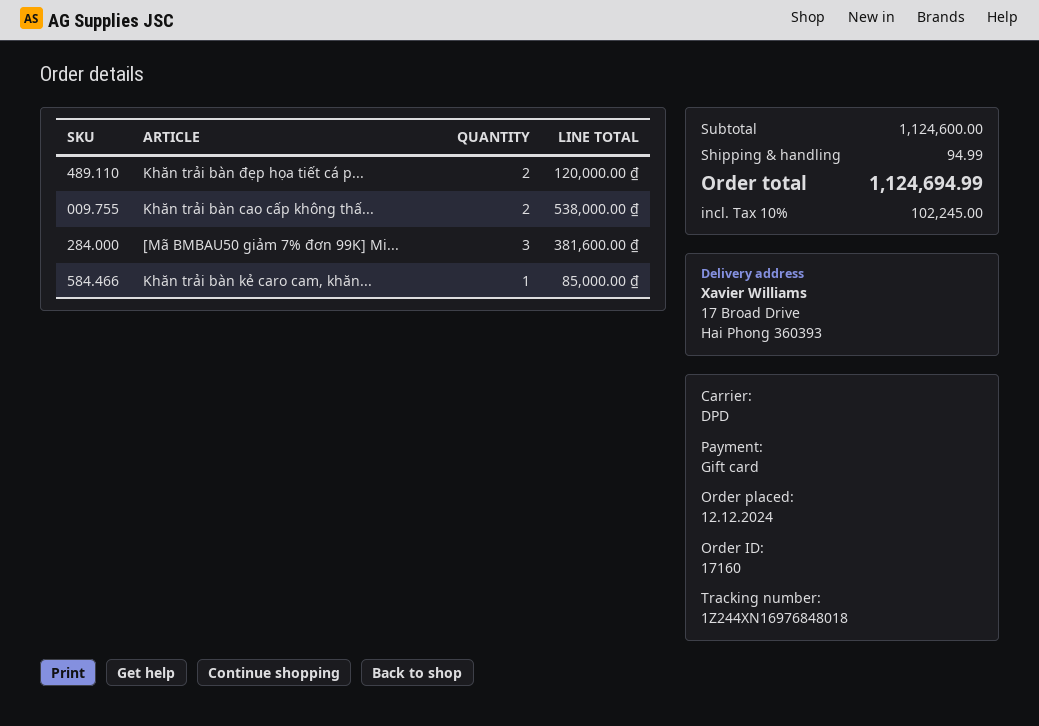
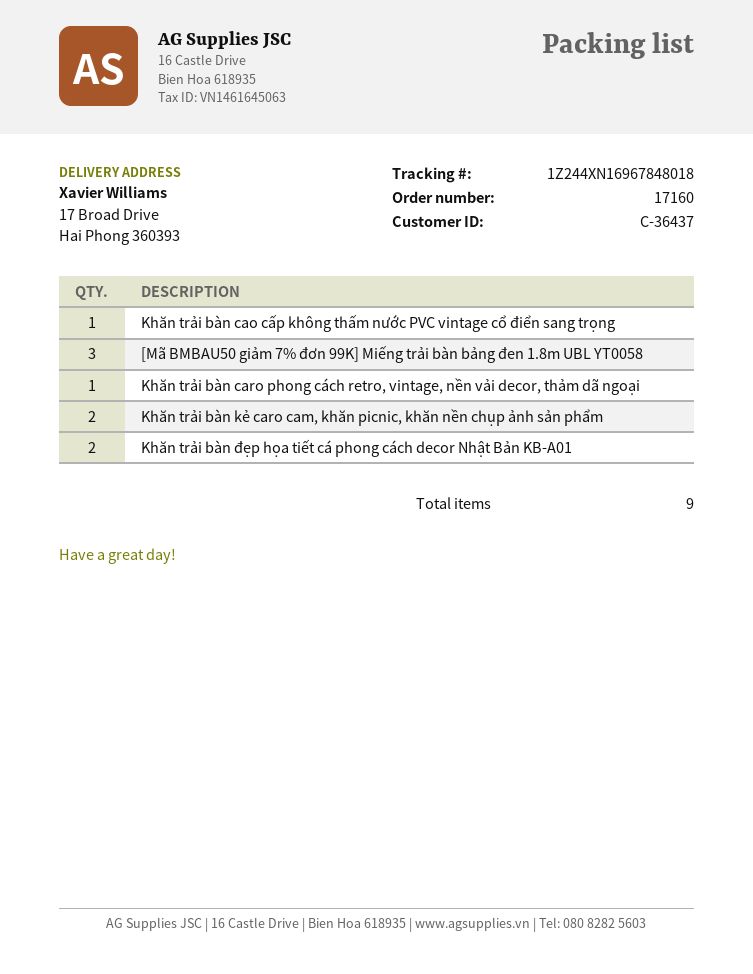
tracking number: 1Z244XN16976848018 -> 1Z244XN16967848018
Khăn trải bàn cao cấp không thấ...: 2 -> 1
Khăn trải bàn kẻ caro cam, khăn...: 1 -> 2
Khăn trải bàn caro phong cách retro, vintage, nền vải decor, thảm dã ngoại: none -> 1

